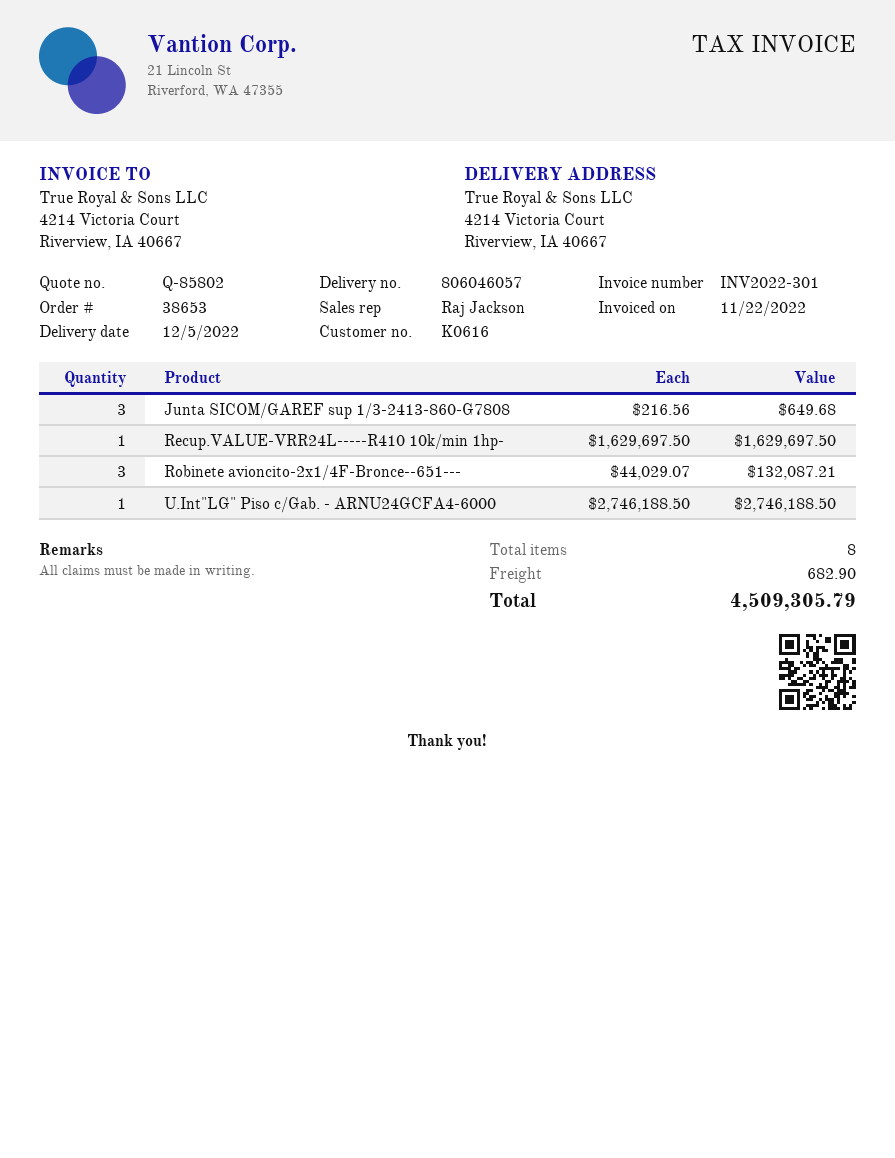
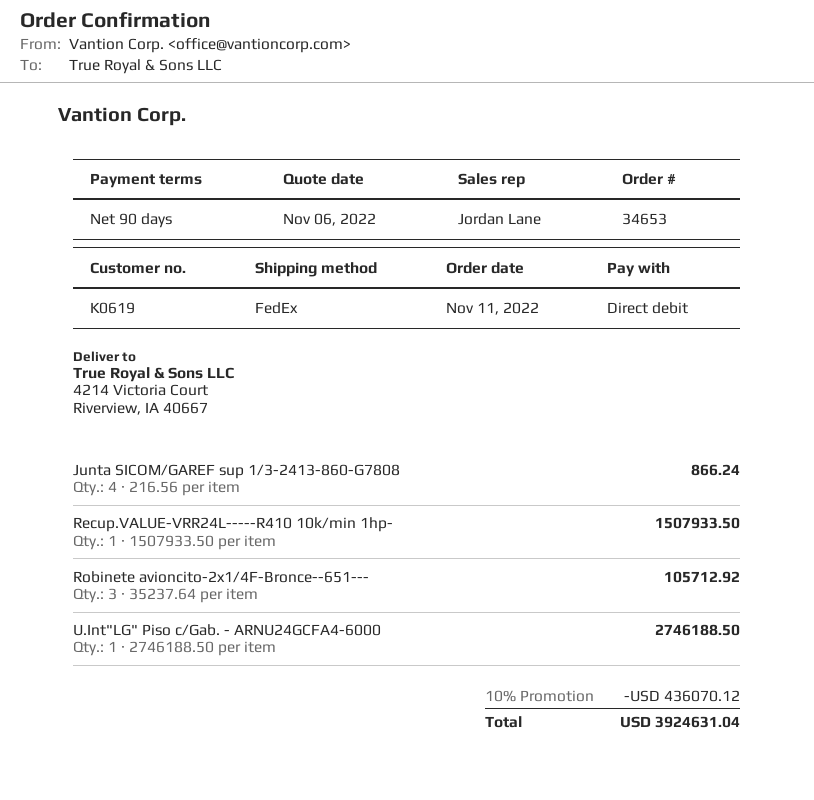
order number: 38653 -> 34653
customer number: K0616 -> K0619
sales rep: Raj Jackson -> Jordan Lane
Junta SICOM/GAREF sup 1/3-2413-860-G7808: 3 x 216.56 = 649.68 -> 4 x 216.56 = 866.24
Recup.VALUE-VRR24L-----R410 10k/min 1hp-: 1 x 1629697.50 = 1629697.50 -> 1 x 1507933.50 = 1507933.50
Robinete avioncito-2x1/4F-Bronce--651---: 3 x 44029.07 = 132087.21 -> 3 x 35237.64 = 105712.92
discount: none -> 10% = 436070.12
shipping: 682.90 -> none
total: 4509305.79 -> 3924631.04

